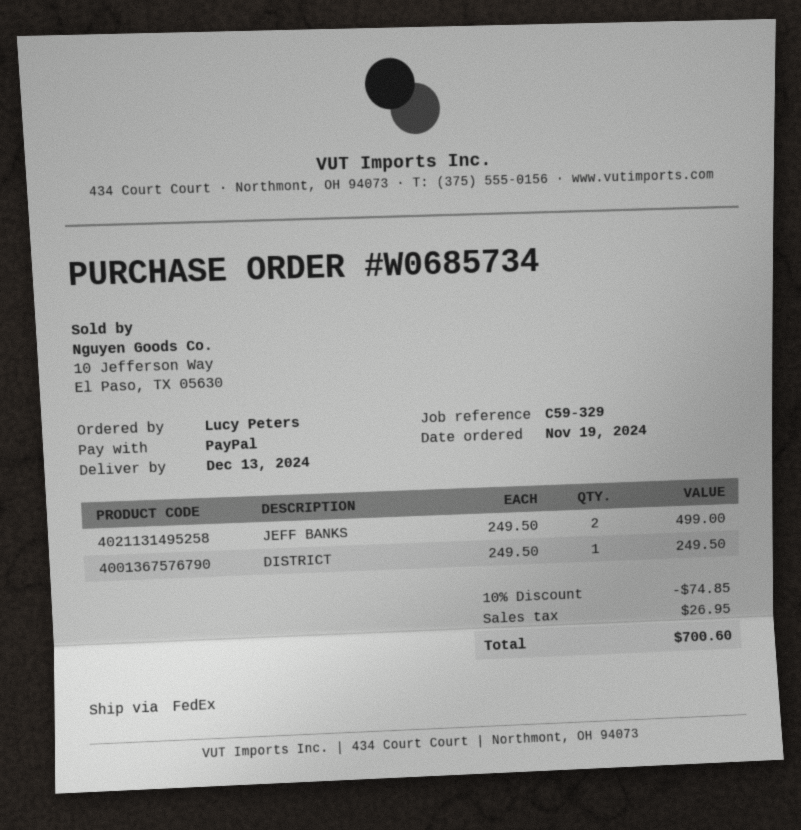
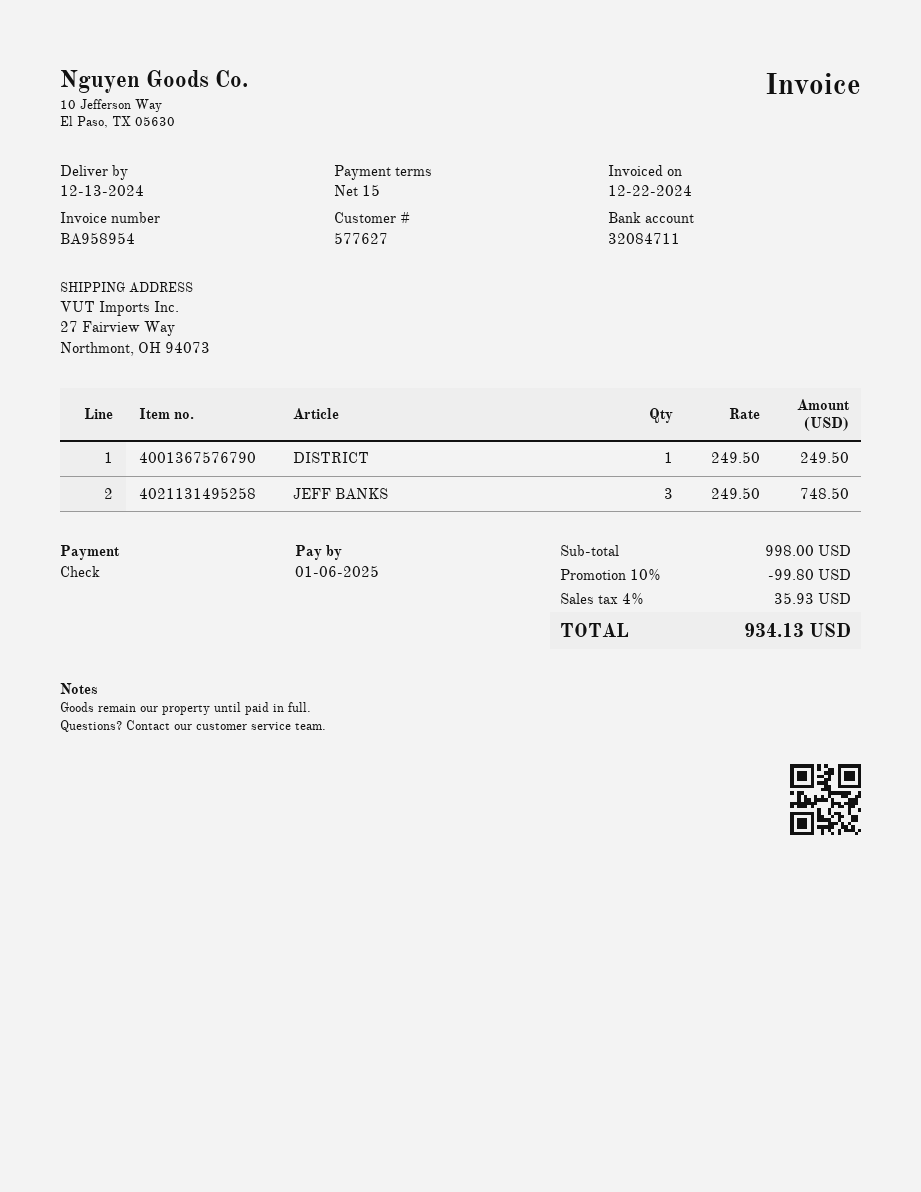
payment method: PayPal -> cheque
JEFF BANKS: 2 x 249.50 = 499.00 -> 3 x 249.50 = 748.50
discount: 10% = 74.85 -> 10% = 99.80
tax: 26.95 -> 35.93
total: 700.60 -> 934.13

